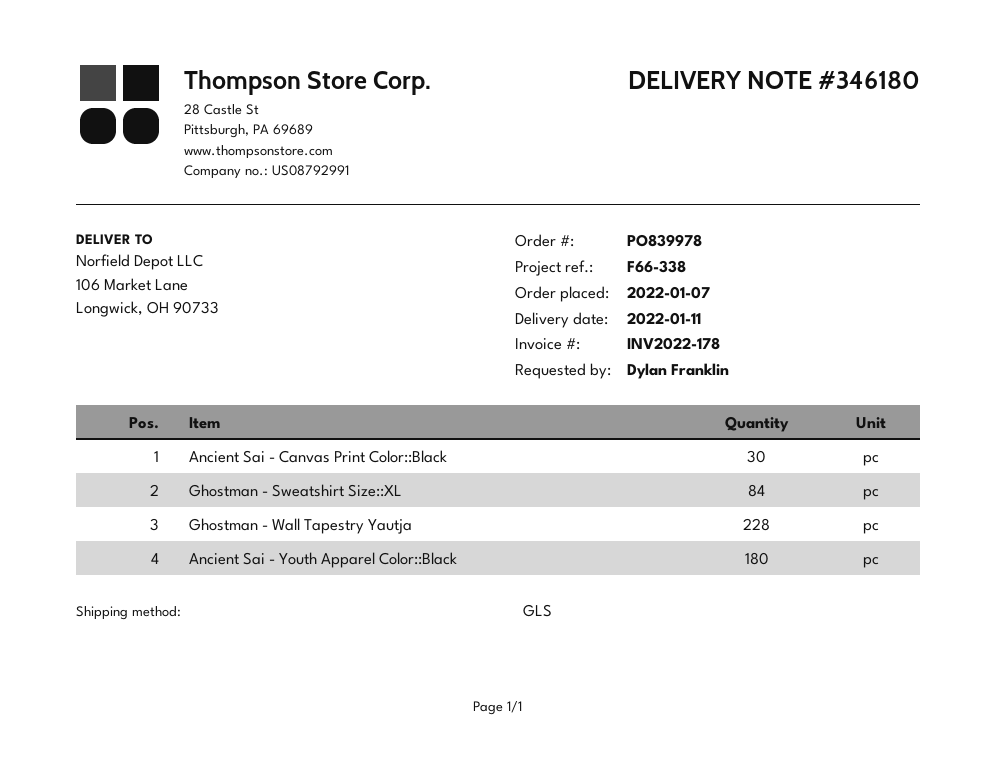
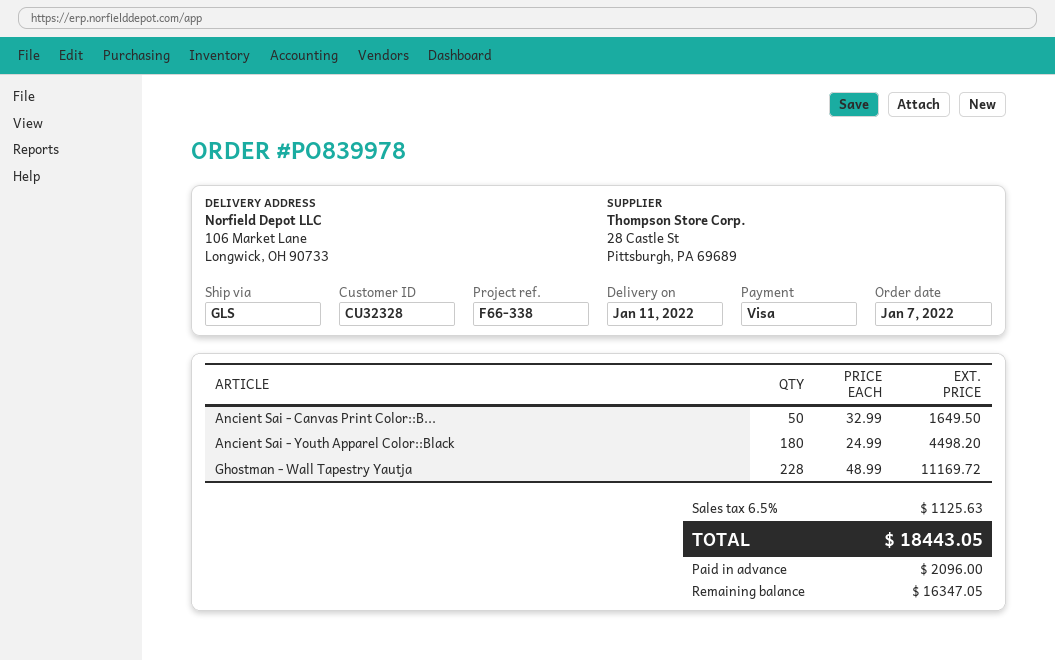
Ancient Sai - Canvas Print Color::Black: 30 -> 50
Ghostman - Sweatshirt Size::XL: 84 -> none

